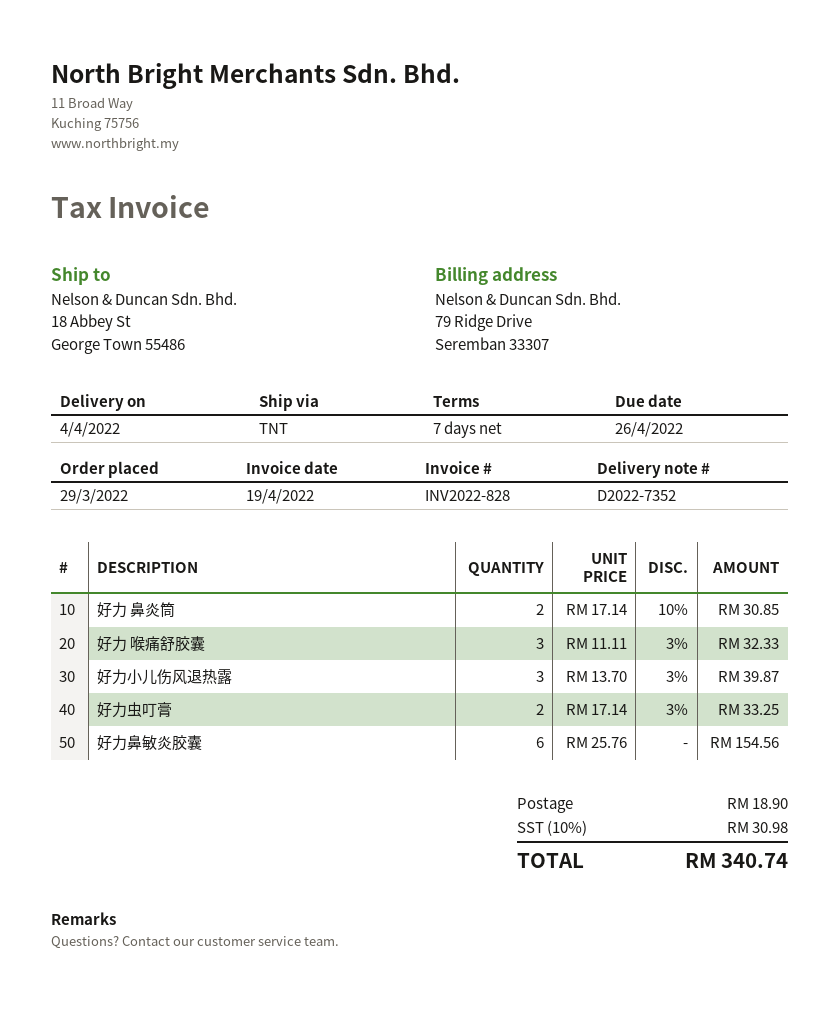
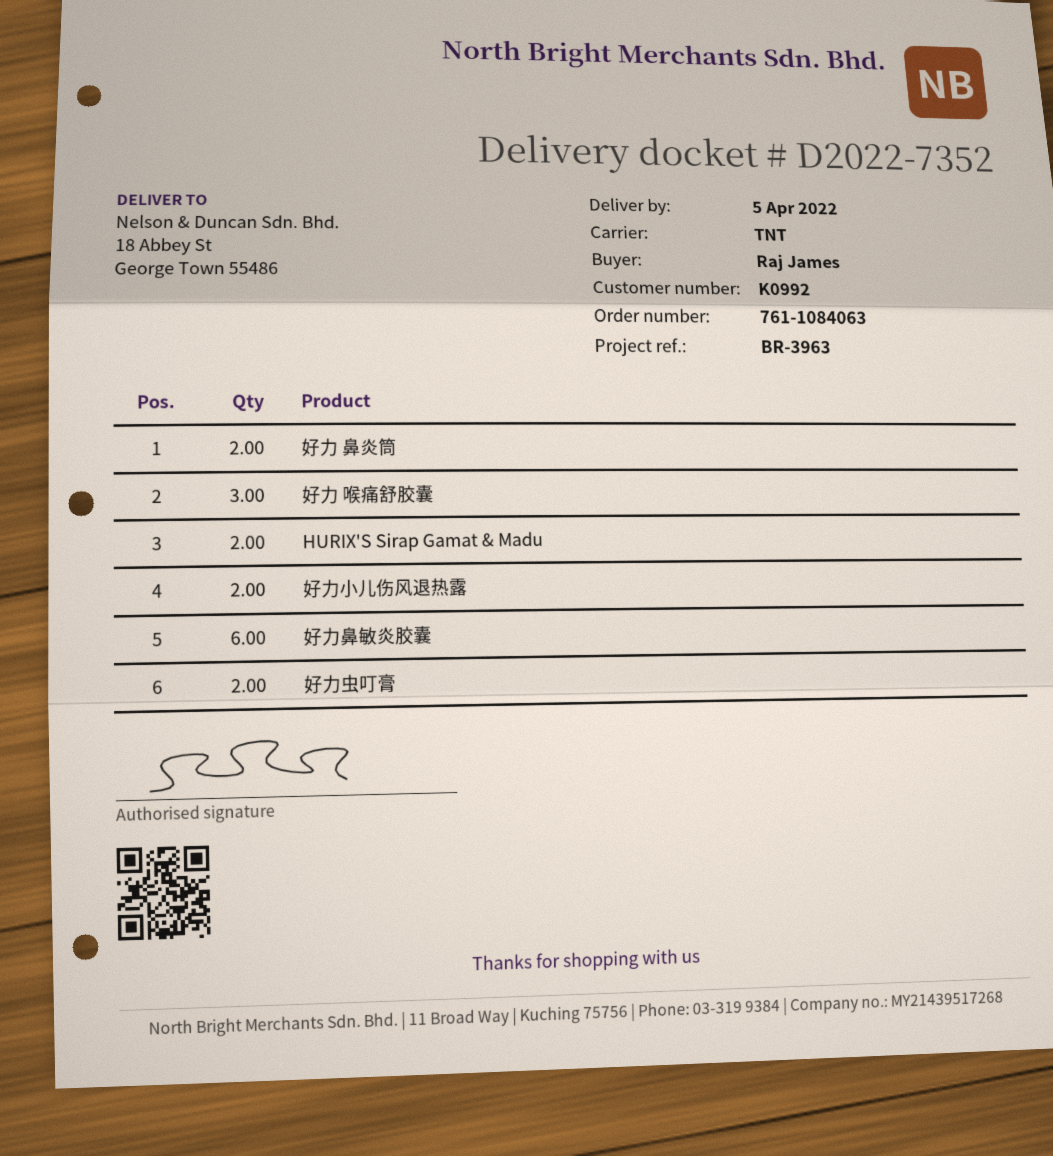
delivery date: 2022-04-04 -> 2022-04-05
好力小儿伤风退热露: 3 -> 2
HURIX'S Sirap Gamat & Madu: none -> 2

